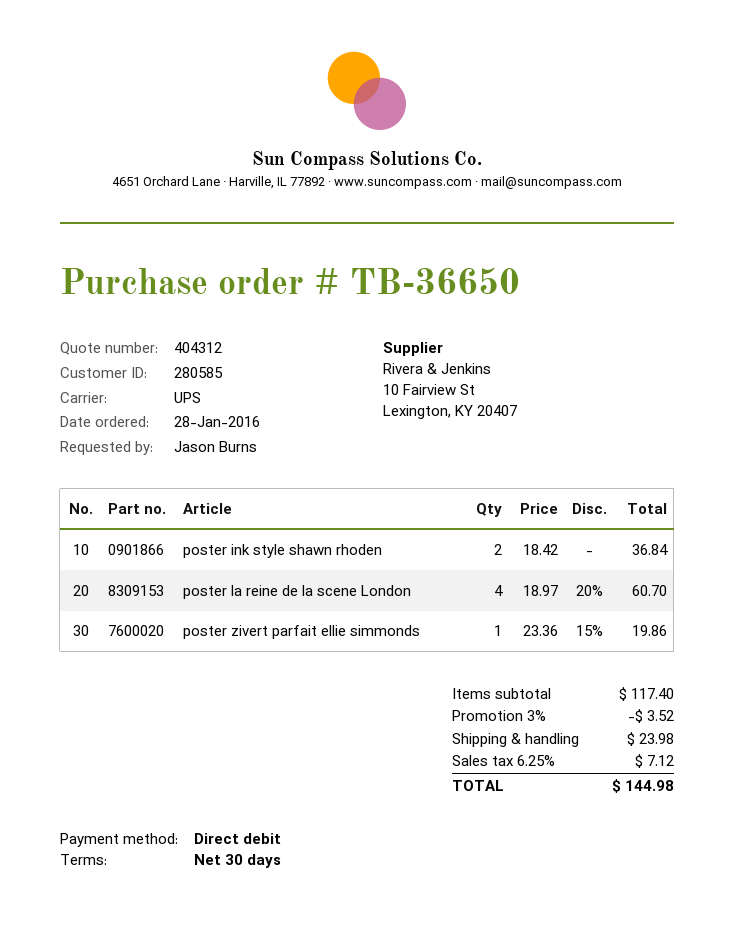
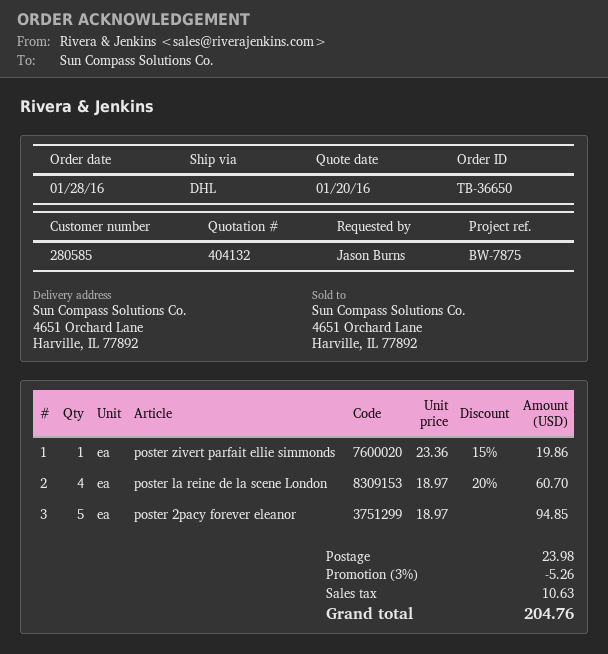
quote number: 404312 -> 404132
shipping method: UPS -> DHL
poster ink style shawn rhoden: 2 x 18.42 = 36.84 -> none
poster 2pacy forever eleanor: none -> 5 x 18.97 = 94.85
discount: 3% = 3.52 -> 3% = 5.26
tax: 7.12 -> 10.63
total: 144.98 -> 204.76

